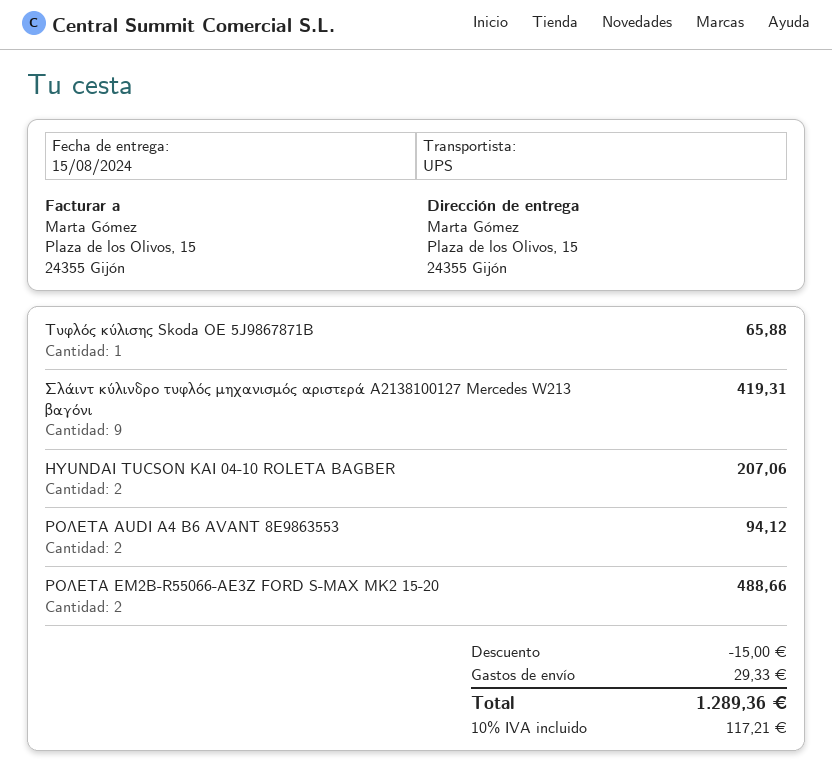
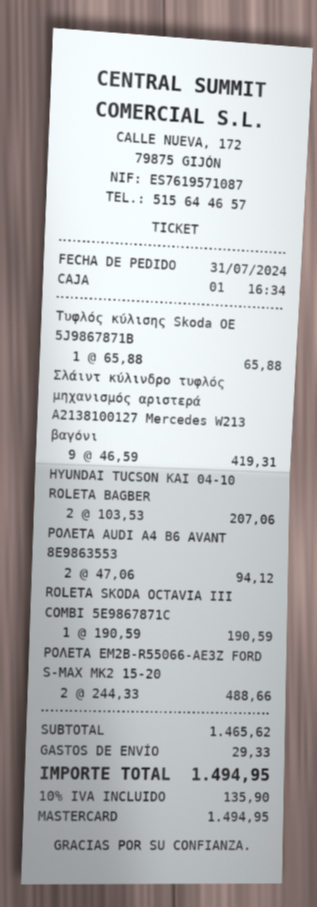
ROLETA SKODA OCTAVIA III COMBI 5E9867871C: none -> 1 for 190.59
discount: 15.00 -> none
tax: 10% = 117.21 -> 10% = 135.90
total: 1289.36 -> 1494.95

